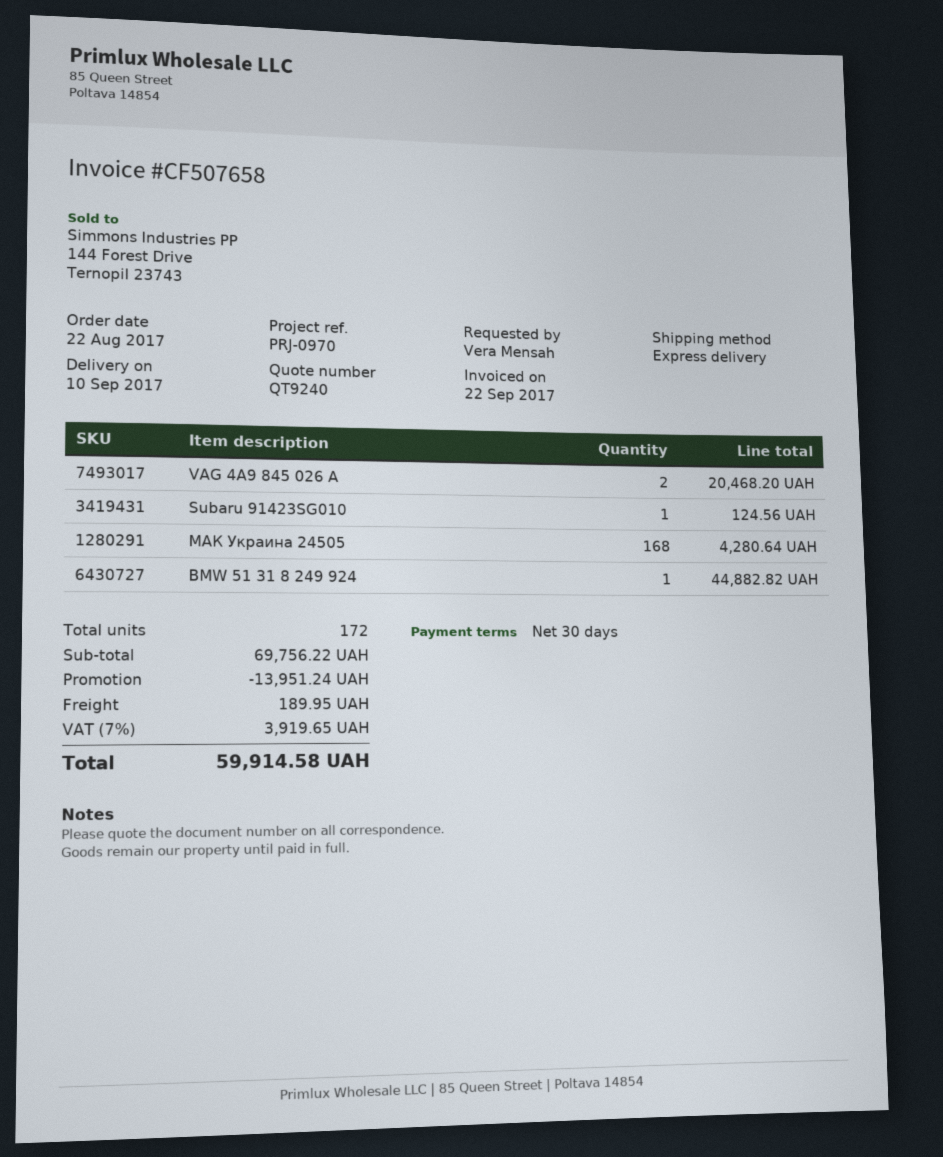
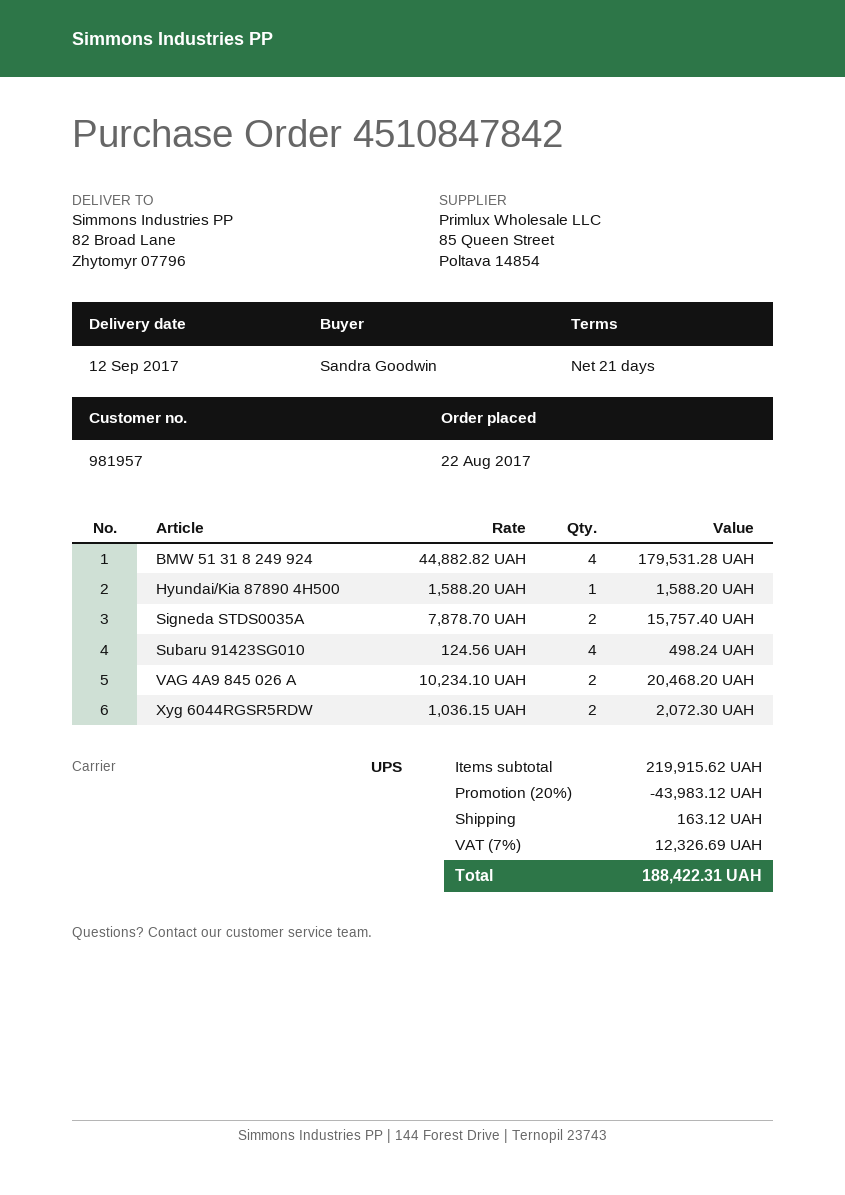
delivery date: 2017-09-10 -> 2017-09-12
payment terms: 30 days -> 21 days
ordered by: Vera Mensah -> Sandra Goodwin
shipping method: express -> UPS
Subaru 91423SG010: 1 for 124.56 -> 4 for 498.24
МАК Украина 24505: 168 for 4280.64 -> none
BMW 51 31 8 249 924: 1 for 44882.82 -> 4 for 179531.28
Hyundai/Kia 87890 4H500: none -> 1 for 1588.20
Signeda STDS0035A: none -> 2 for 15757.40
Xyg 6044RGSR5RDW: none -> 2 for 2072.30
subtotal: 69756.22 -> 219915.62
discount: 13951.24 -> 43983.12
shipping: 189.95 -> 163.12
tax: 7% = 3919.65 -> 7% = 12326.69
total: 59914.58 -> 188422.31

